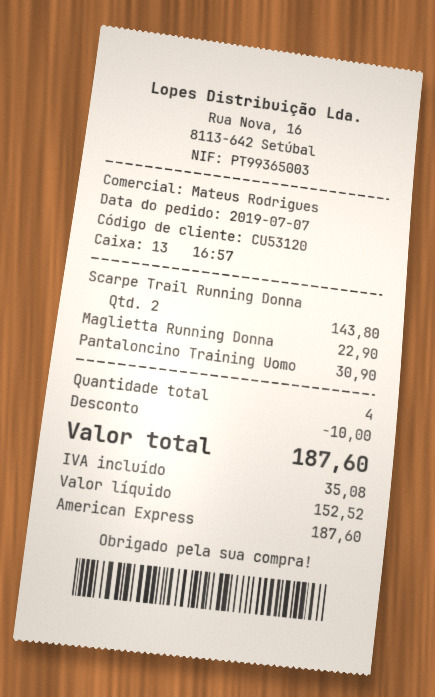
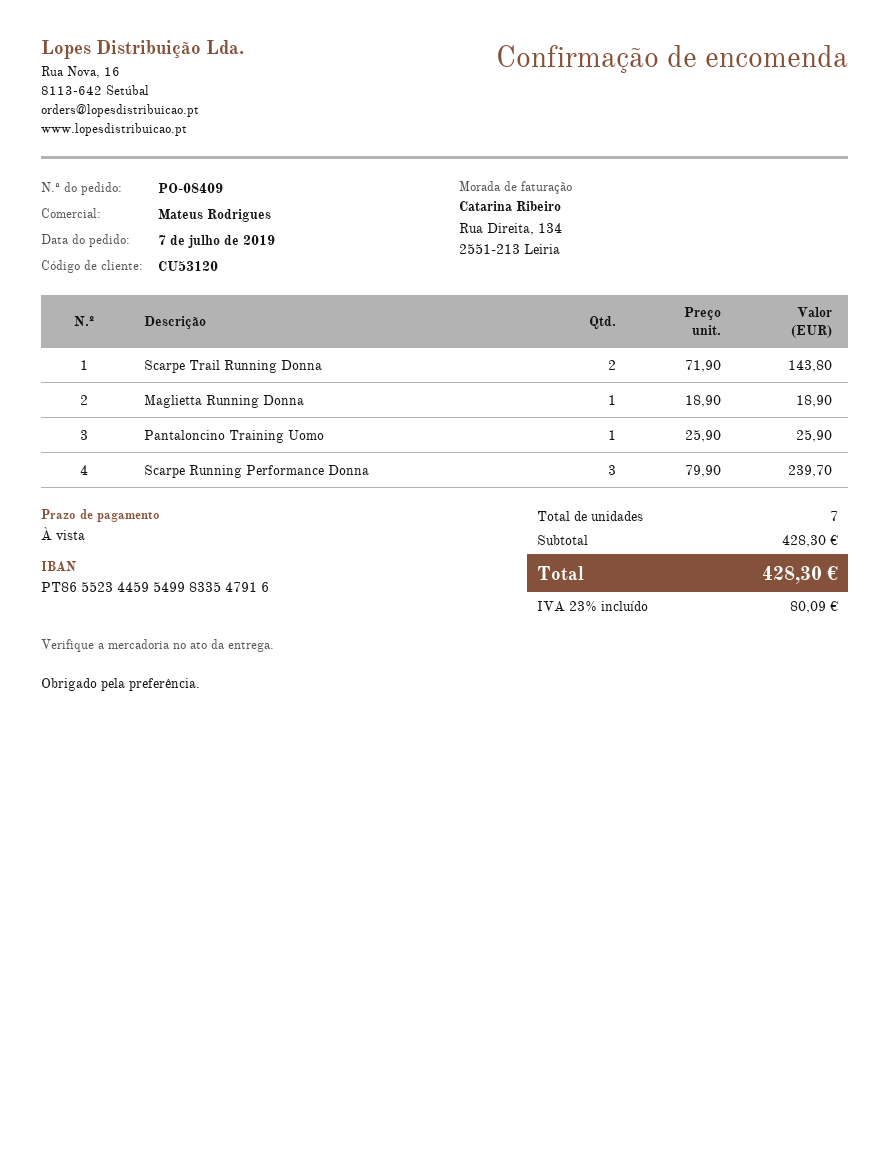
Maglietta Running Donna: 1 for 22.90 -> 1 for 18.90
Pantaloncino Training Uomo: 1 for 30.90 -> 1 for 25.90
Scarpe Running Performance Donna: none -> 3 for 239.70
total quantity: 4 -> 7
discount: 10.00 -> none
tax: 35.08 -> 80.09
total: 187.60 -> 428.30

